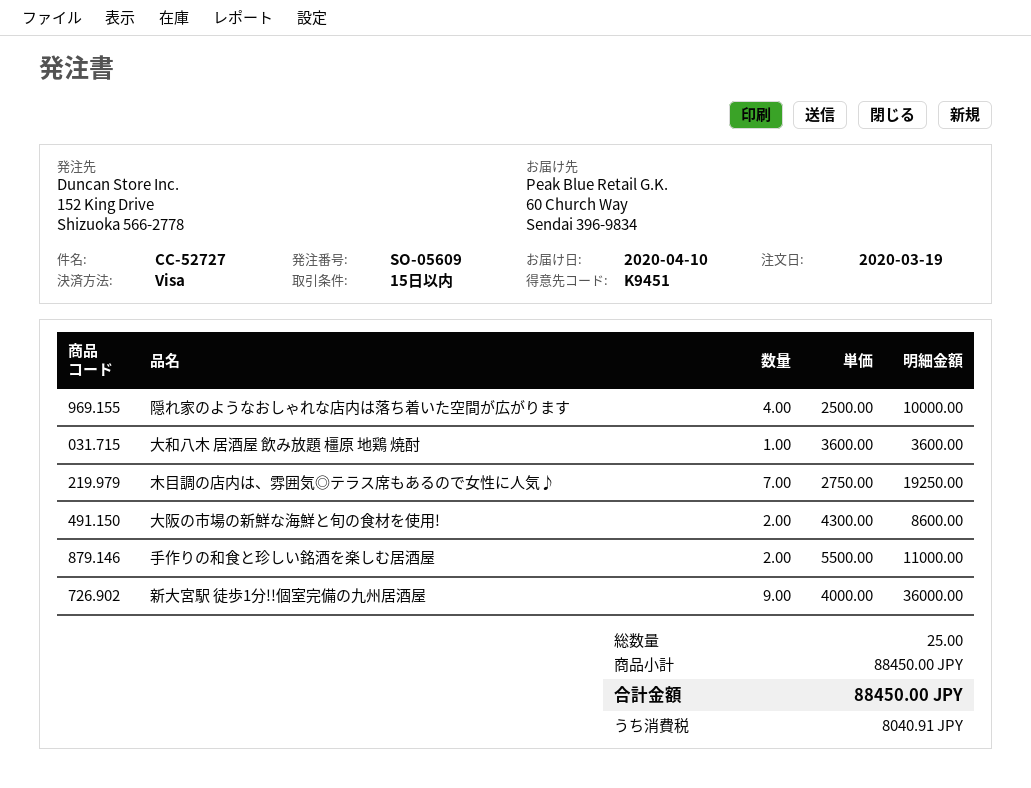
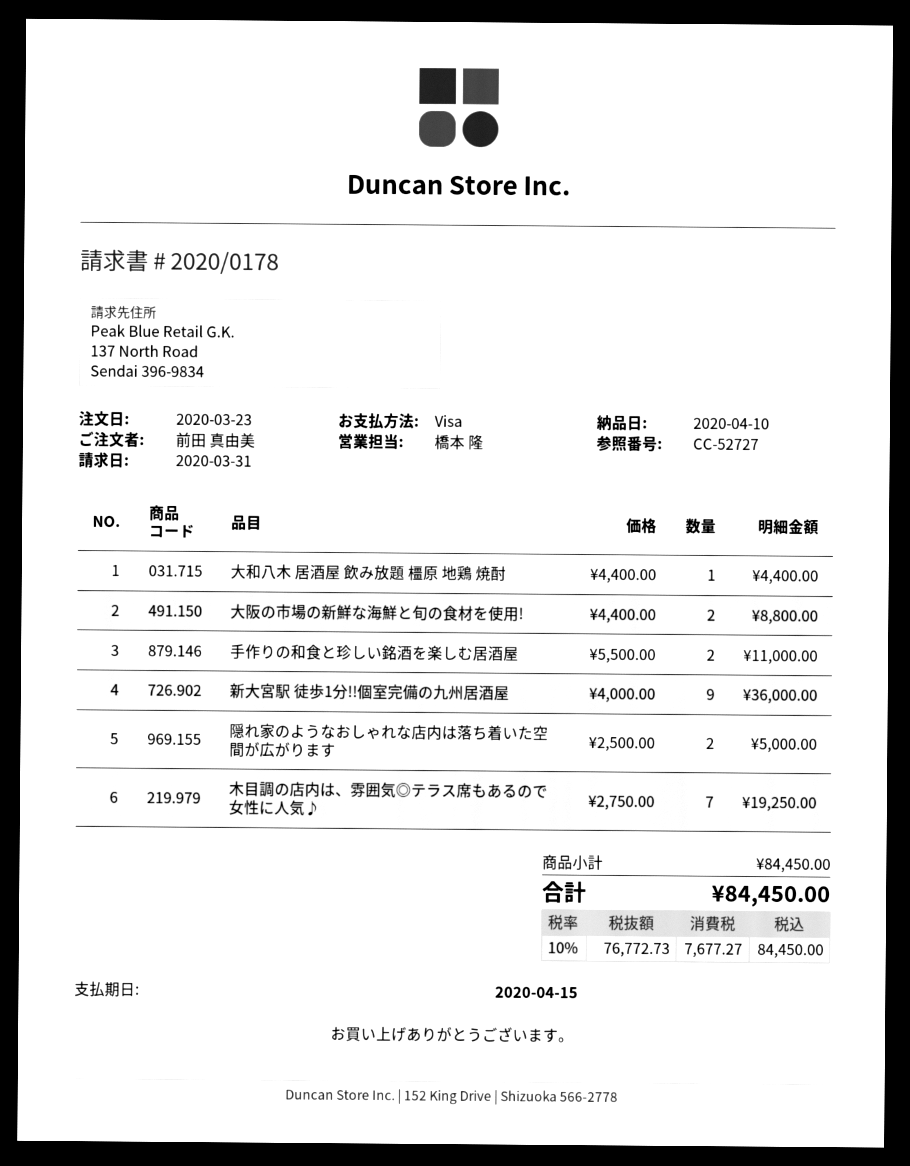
order date: 2020-03-19 -> 2020-03-23
隠れ家のようなおしゃれな店内は落ち着いた空間が広がります: 4 x 2500.00 = 10000.00 -> 2 x 2500.00 = 5000.00
大和八木 居酒屋 飲み放題 橿原 地鶏 焼酎: 1 x 3600.00 = 3600.00 -> 1 x 4400.00 = 4400.00
大阪の市場の新鮮な海鮮と旬の食材を使用!: 2 x 4300.00 = 8600.00 -> 2 x 4400.00 = 8800.00
subtotal: 88450.00 -> 84450.00
tax: 8040.91 -> 7677.27
total: 88450.00 -> 84450.00

